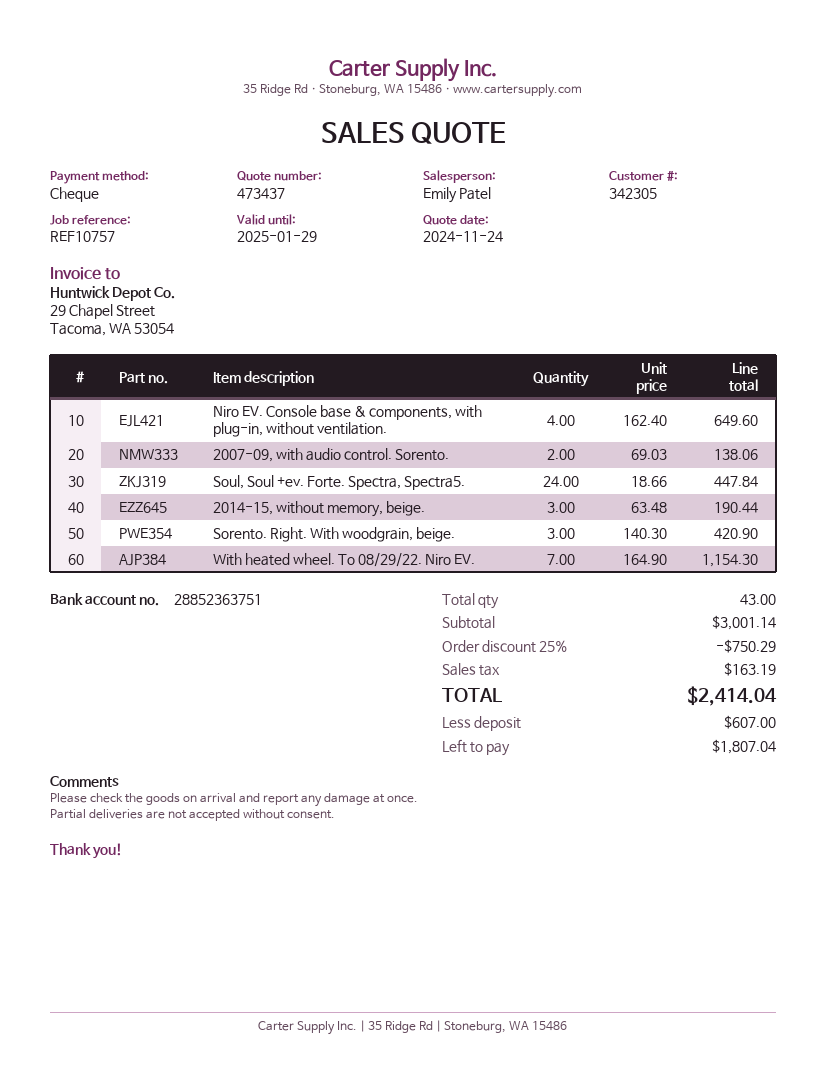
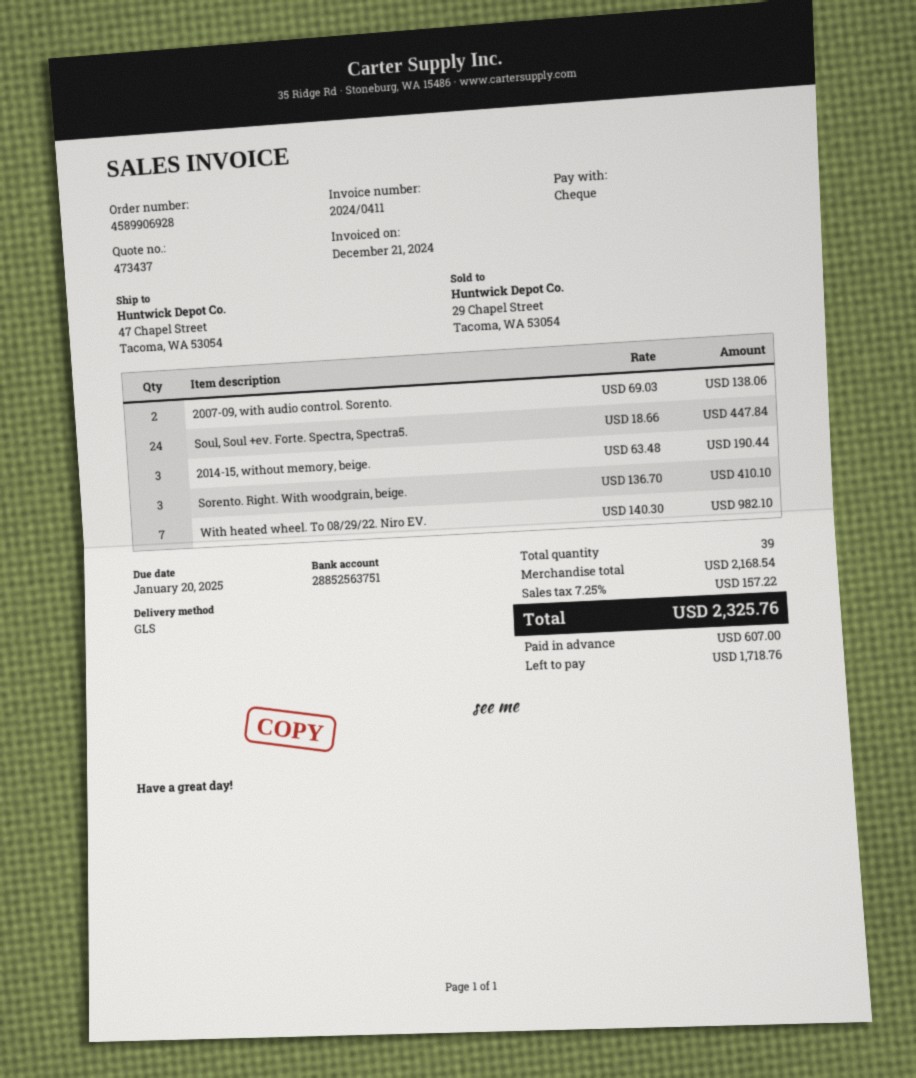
bank account: 28852363751 -> 28852563751
Niro EV. Console base & components, with plug-in, without ventilation.: 4 x 162.40 = 649.60 -> none
Sorento. Right. With woodgrain, beige.: 3 x 140.30 = 420.90 -> 3 x 136.70 = 410.10
With heated wheel. To 08/29/22. Niro EV.: 7 x 164.90 = 1154.30 -> 7 x 140.30 = 982.10
total quantity: 43 -> 39
subtotal: 3001.14 -> 2168.54
discount: 25% = 750.29 -> none
tax: 163.19 -> 157.22
total: 2414.04 -> 2325.76
balance: 1807.04 -> 1718.76

